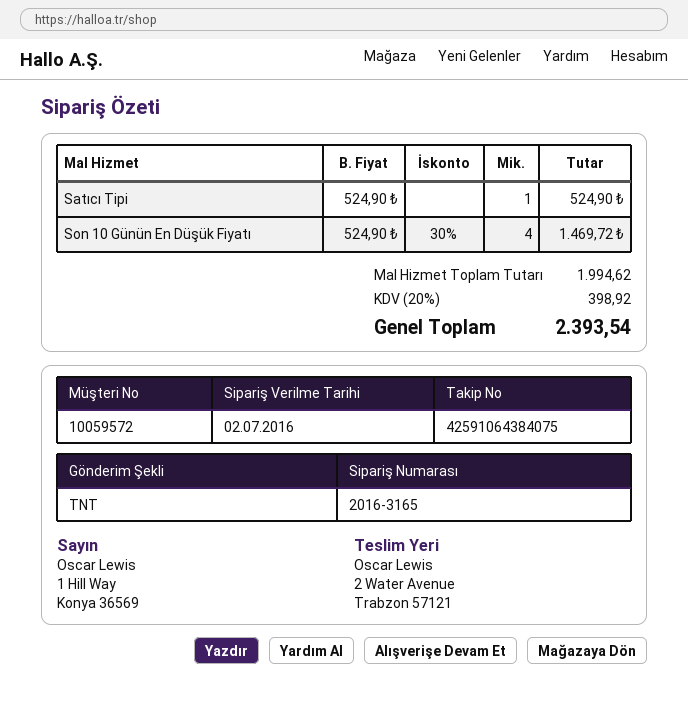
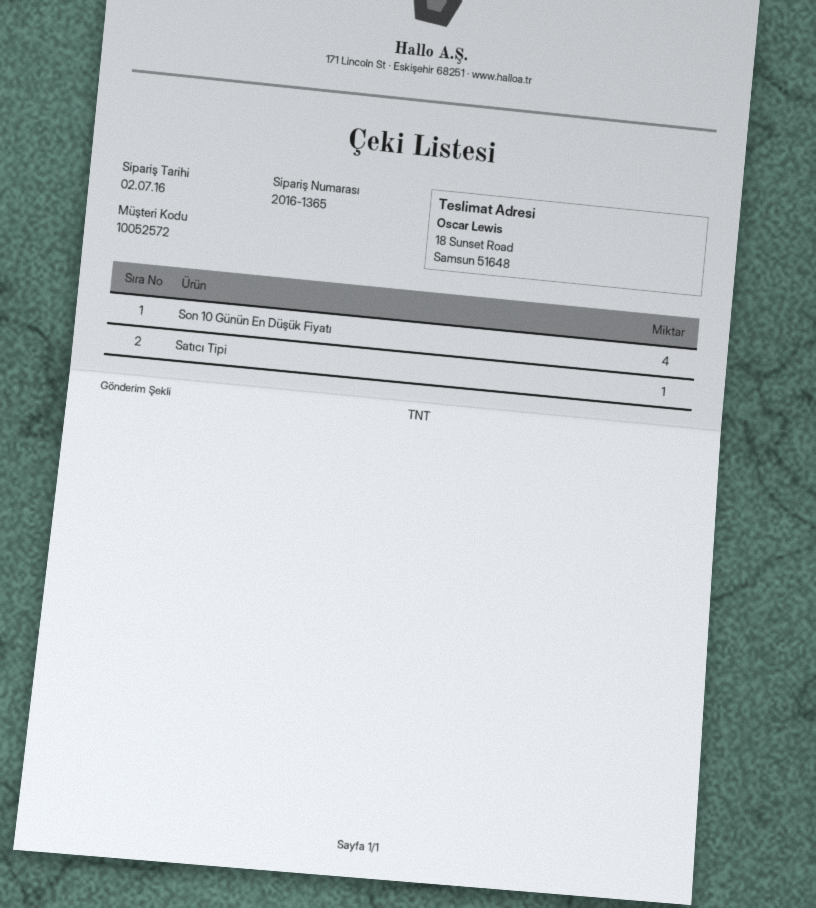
order number: 2016-3165 -> 2016-1365
customer number: 10059572 -> 10052572
ship to: 2 Water Avenue, Trabzon 57121 -> 18 Sunset Road, Samsun 51648

